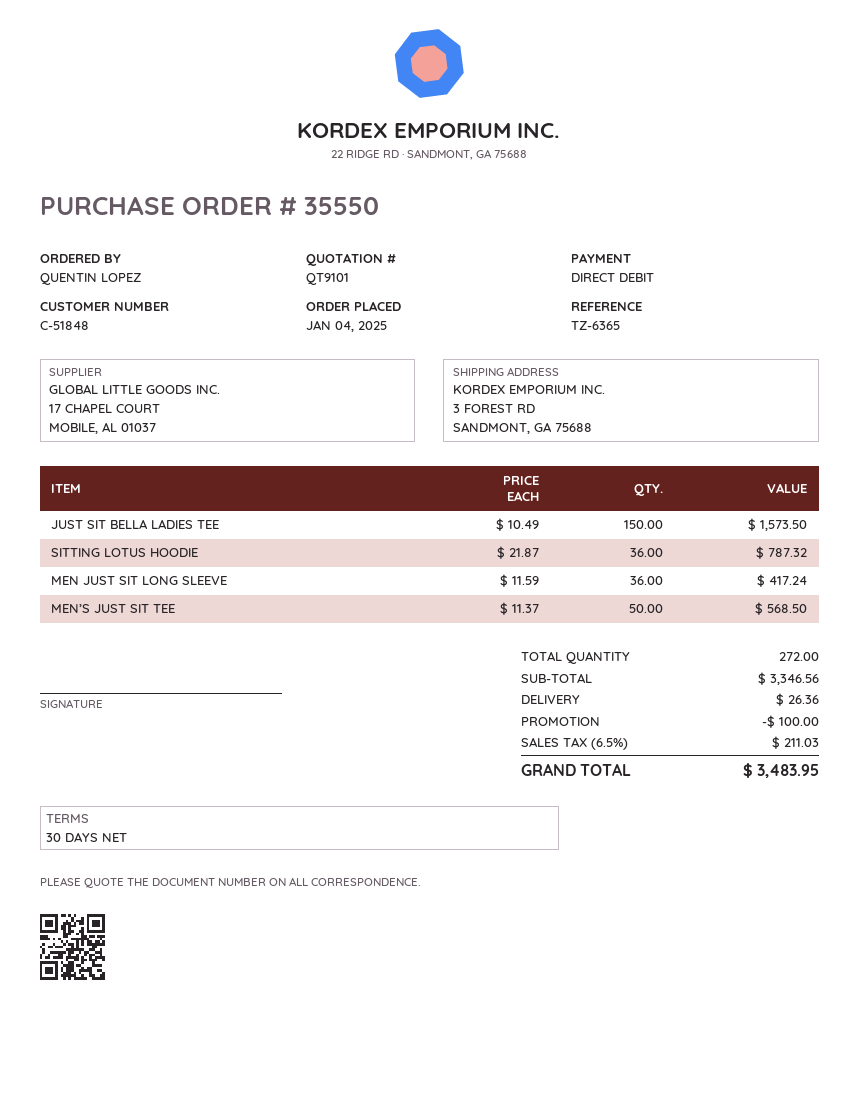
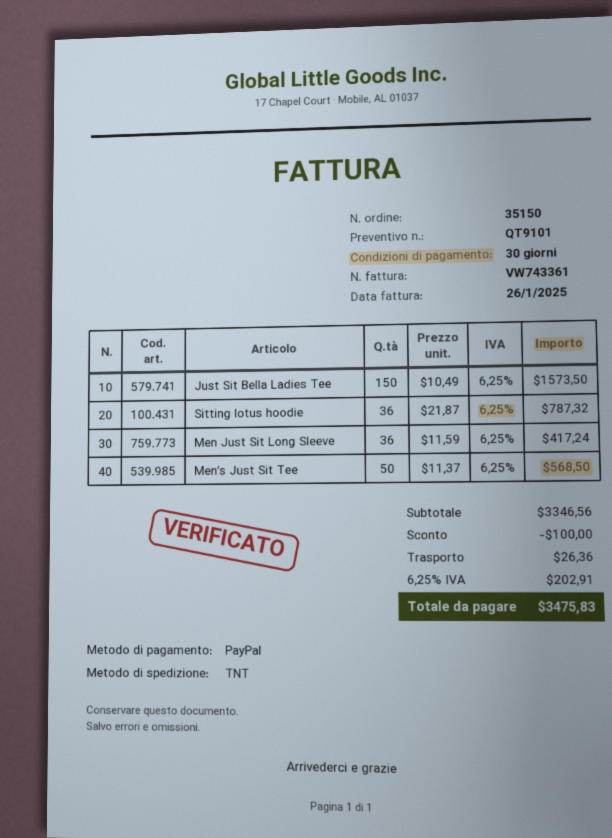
order number: 35550 -> 35150
payment method: direct debit -> PayPal
tax: 6.5% = 211.03 -> 6.25% = 202.91
total: 3483.95 -> 3475.83

